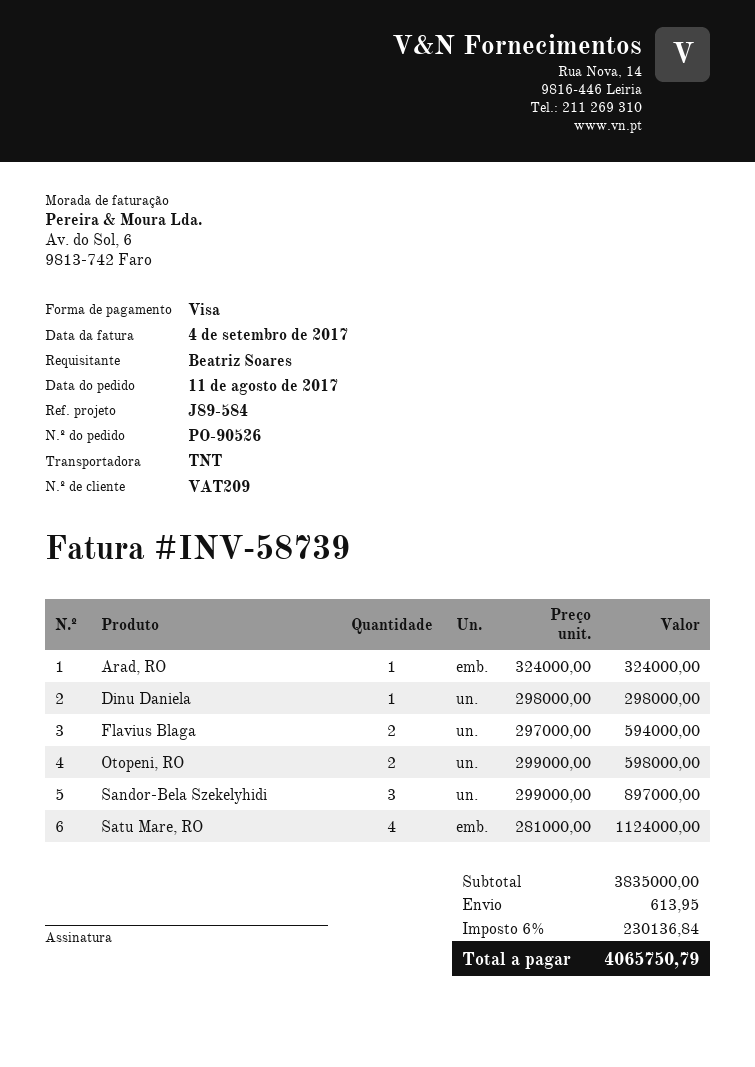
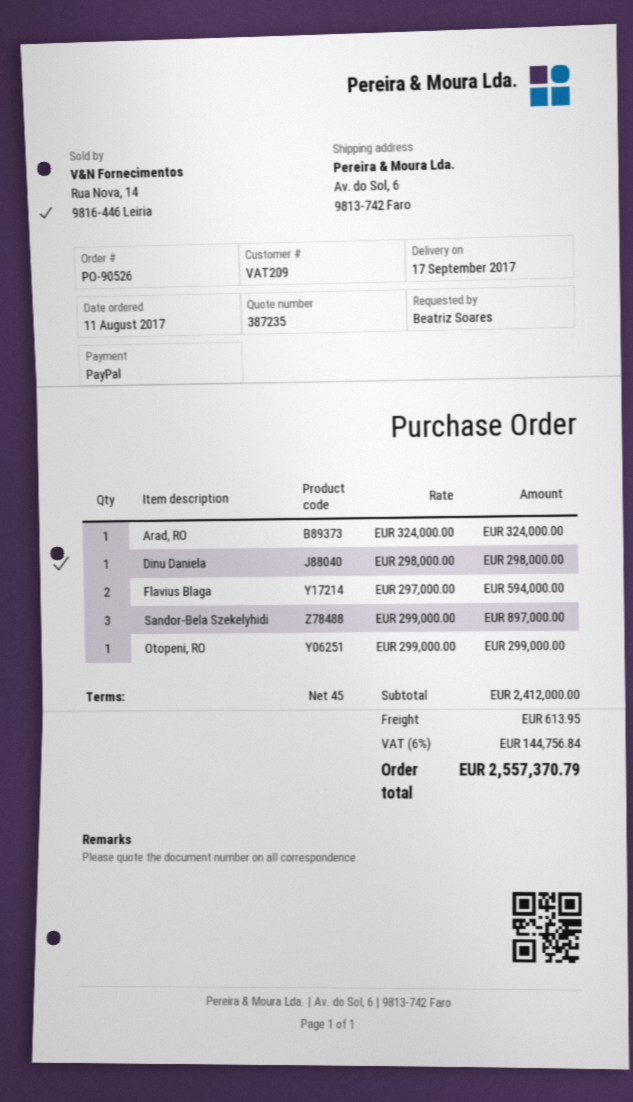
payment method: Visa -> PayPal
Otopeni, RO: 2 x 299000.00 = 598000.00 -> 1 x 299000.00 = 299000.00
Satu Mare, RO: 4 x 281000.00 = 1124000.00 -> none
subtotal: 3835000.00 -> 2412000.00
tax: 6% = 230136.84 -> 6% = 144756.84
total: 4065750.79 -> 2557370.79

